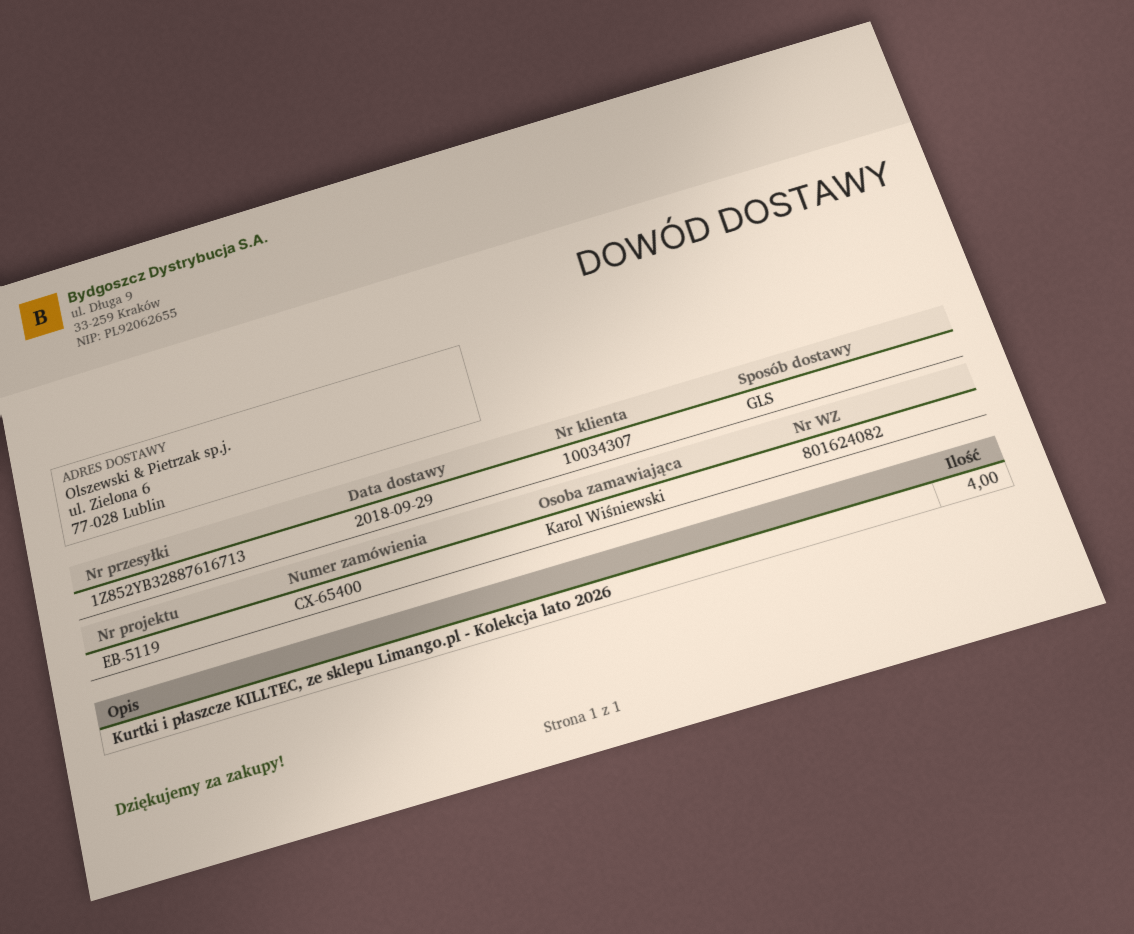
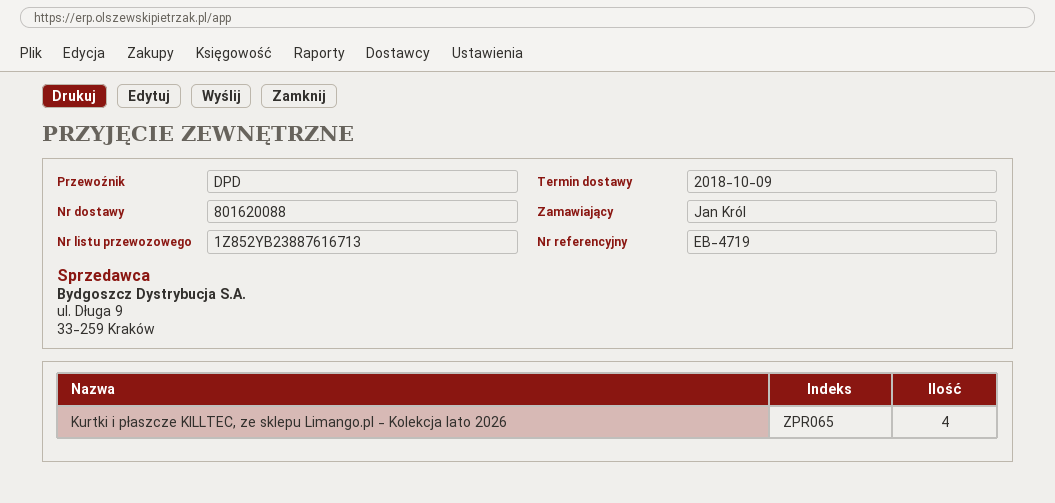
delivery note number: 801624082 -> 801620088
delivery date: 2018-09-29 -> 2018-10-09
reference: EB-5119 -> EB-4719
ordered by: Karol Wiśniewski -> Jan Król
shipping method: GLS -> DPD
tracking number: 1Z852YB32887616713 -> 1Z852YB23887616713

